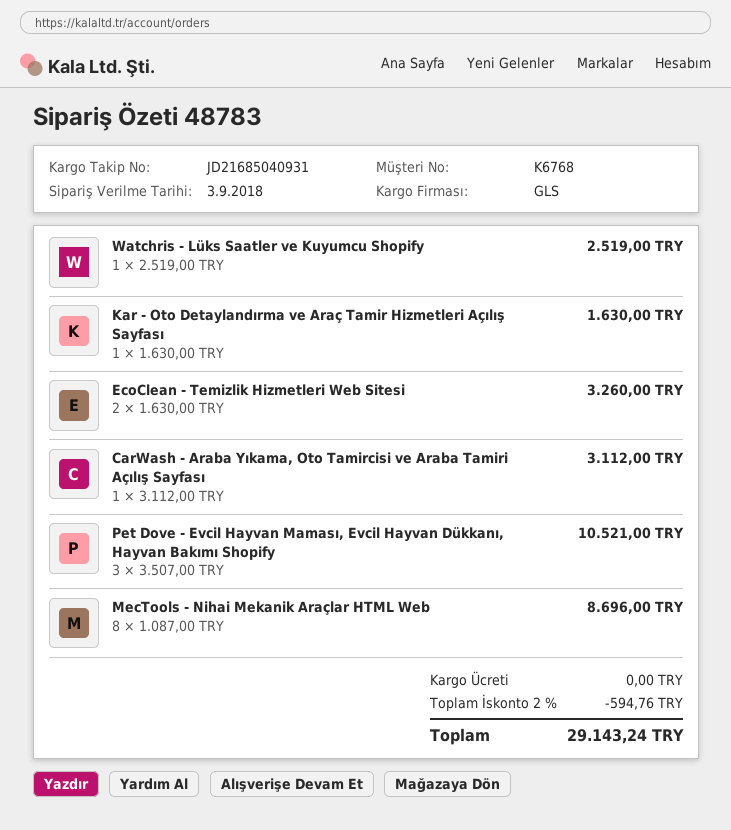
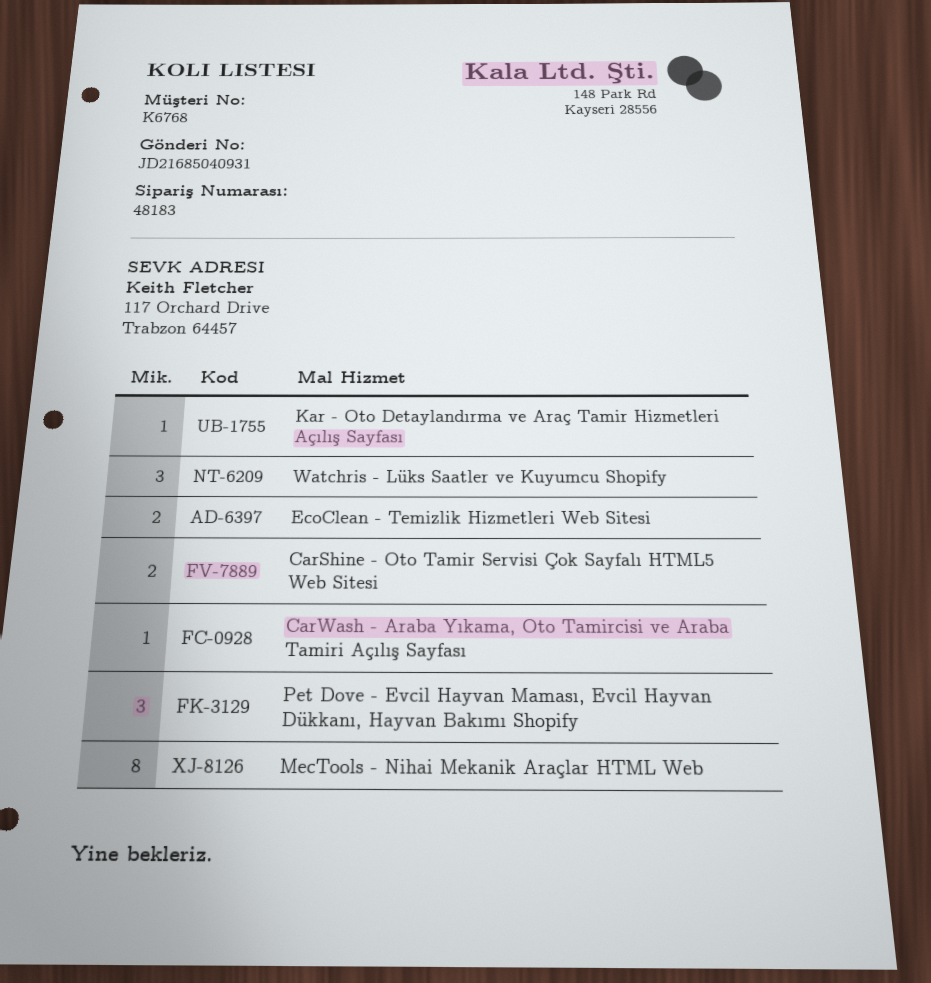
order number: 48783 -> 48183
Watchris - Lüks Saatler ve Kuyumcu Shopify: 1 -> 3
CarShine - Oto Tamir Servisi Çok Sayfalı HTML5 Web Sitesi: none -> 2

